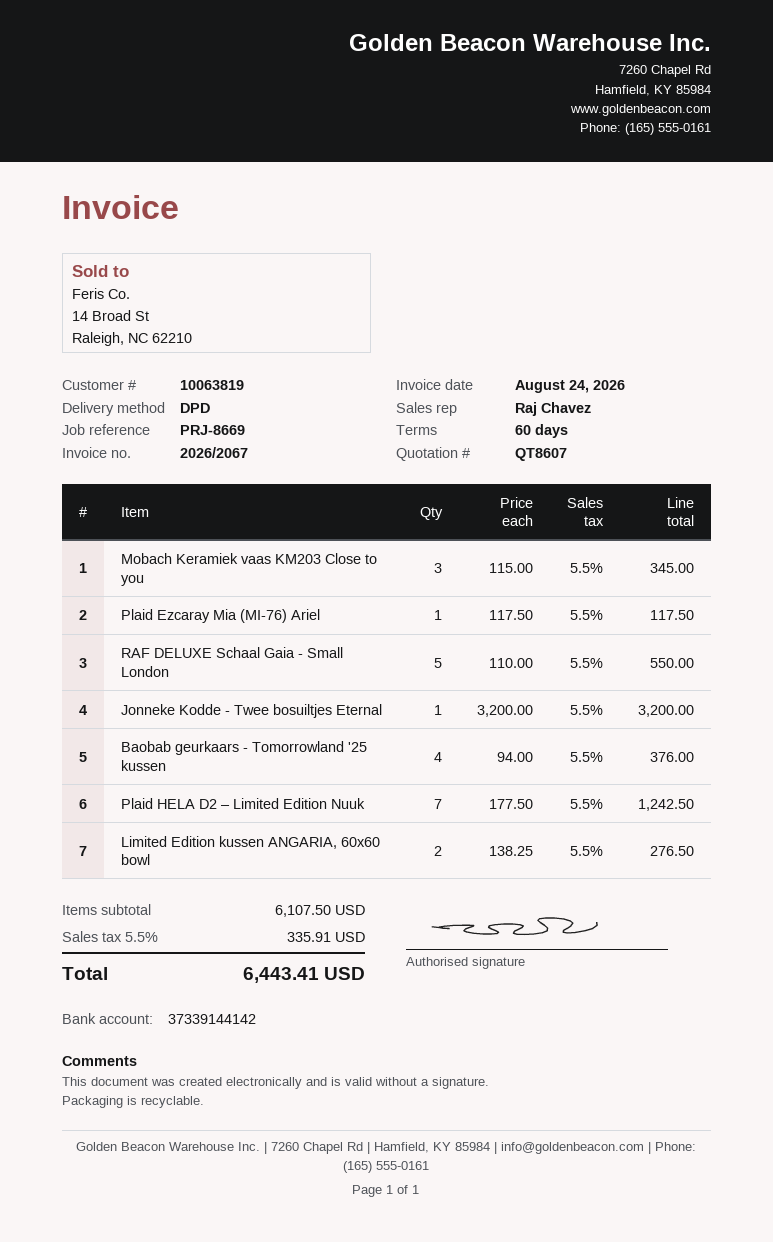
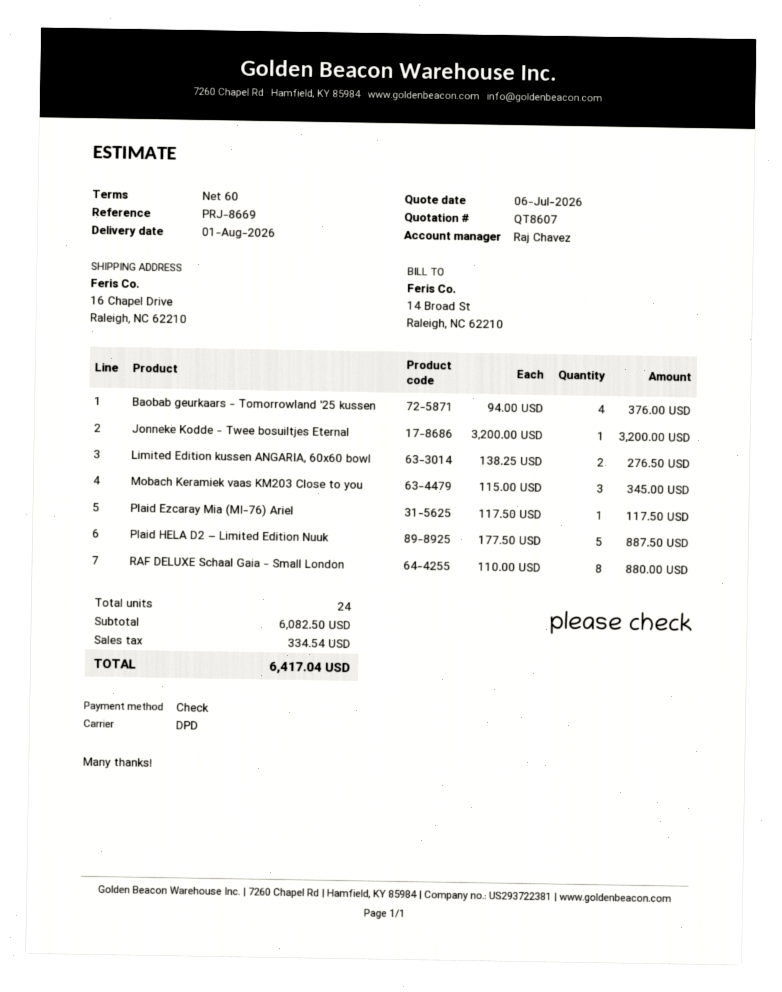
RAF DELUXE Schaal Gaia - Small London: 5 x 110.00 = 550.00 -> 8 x 110.00 = 880.00
Plaid HELA D2 – Limited Edition Nuuk: 7 x 177.50 = 1242.50 -> 5 x 177.50 = 887.50
subtotal: 6107.50 -> 6082.50
tax: 335.91 -> 334.54
total: 6443.41 -> 6417.04

